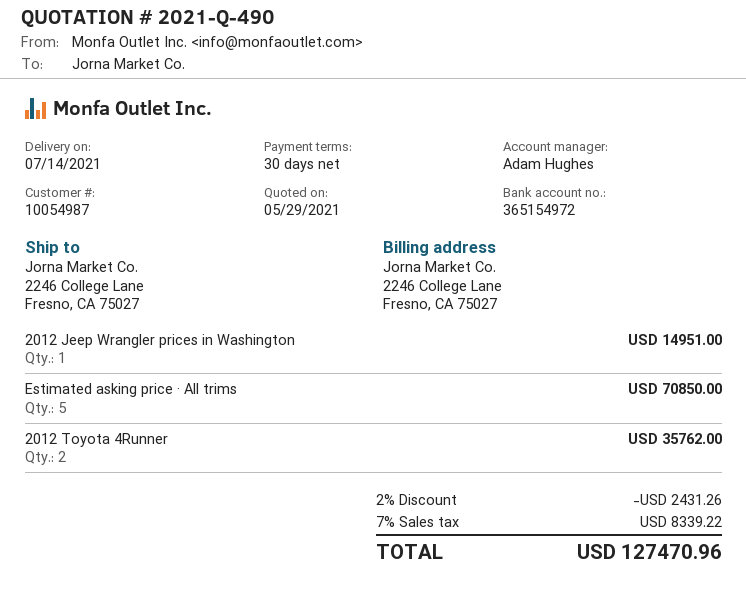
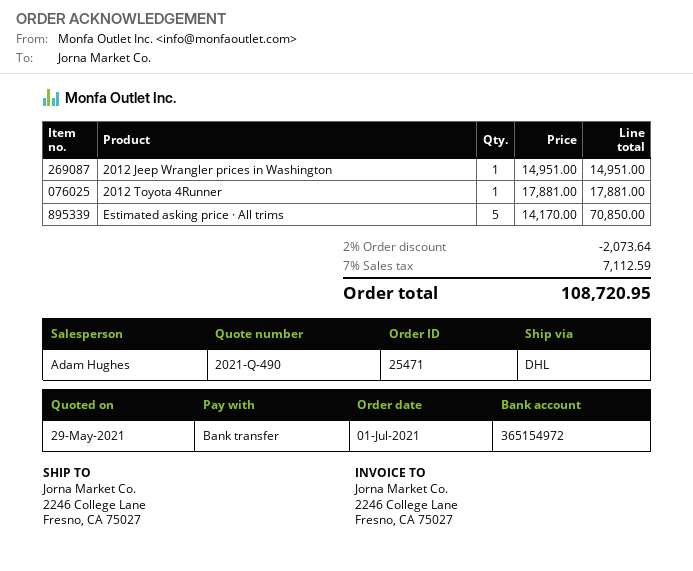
2012 Toyota 4Runner: 2 for 35762.00 -> 1 for 17881.00
discount: 2% = 2431.26 -> 2% = 2073.64
tax: 7% = 8339.22 -> 7% = 7112.59
total: 127470.96 -> 108720.95

